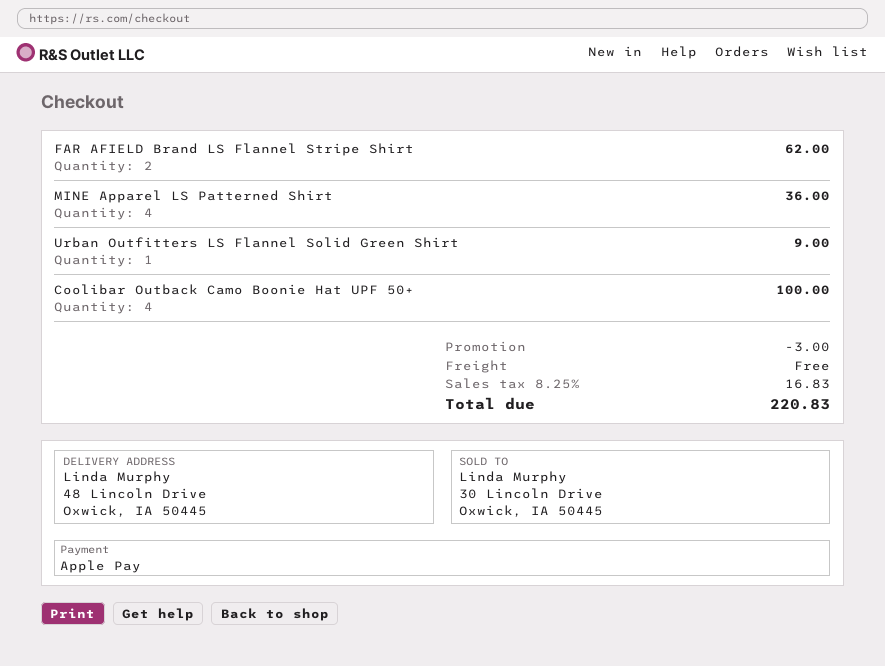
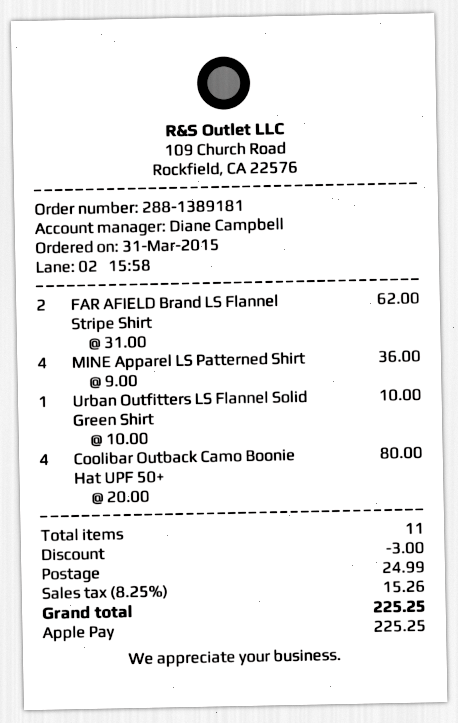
Urban Outfitters LS Flannel Solid Green Shirt: 1 for 9.00 -> 1 for 10.00
Coolibar Outback Camo Boonie Hat UPF 50+: 4 for 100.00 -> 4 for 80.00
shipping: 0.00 -> 24.99
tax: 8.25% = 16.83 -> 8.25% = 15.26
total: 220.83 -> 225.25

